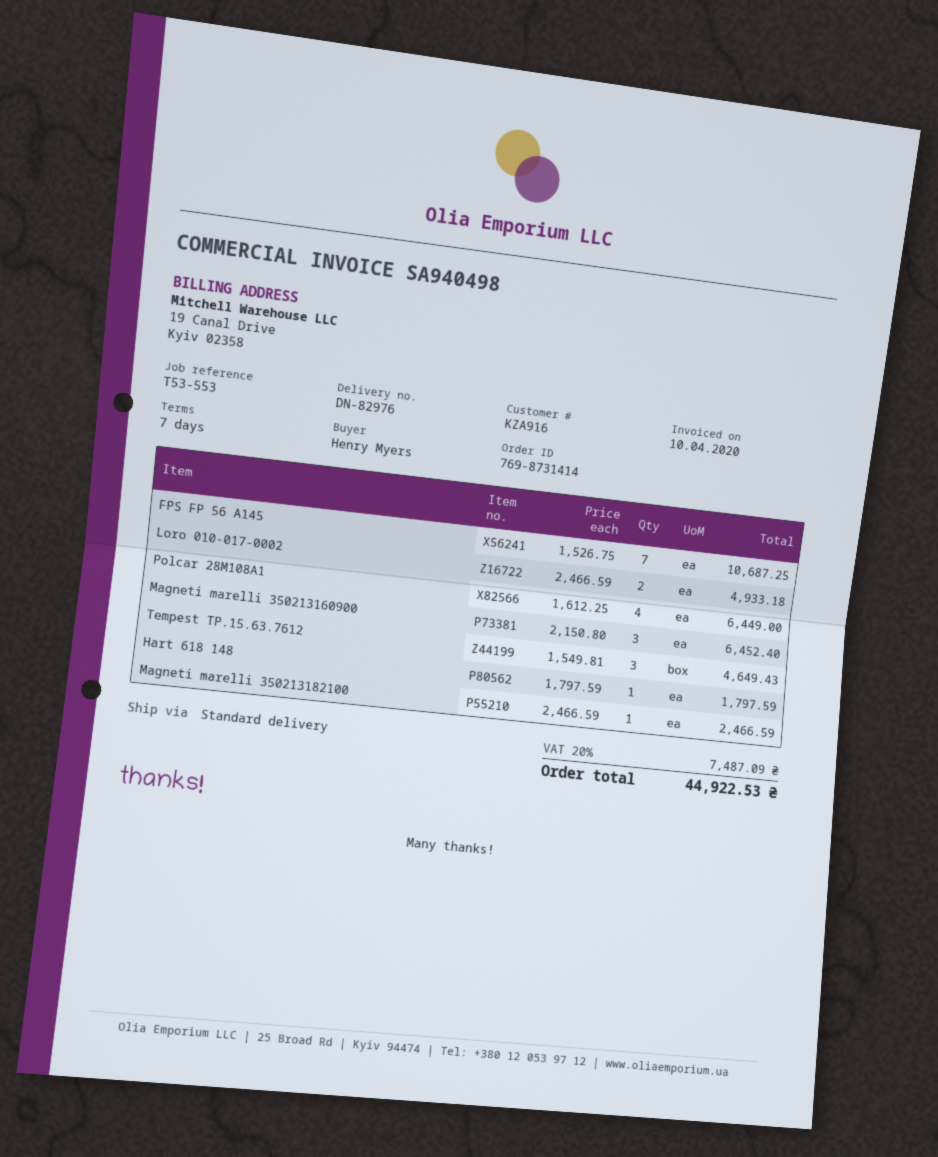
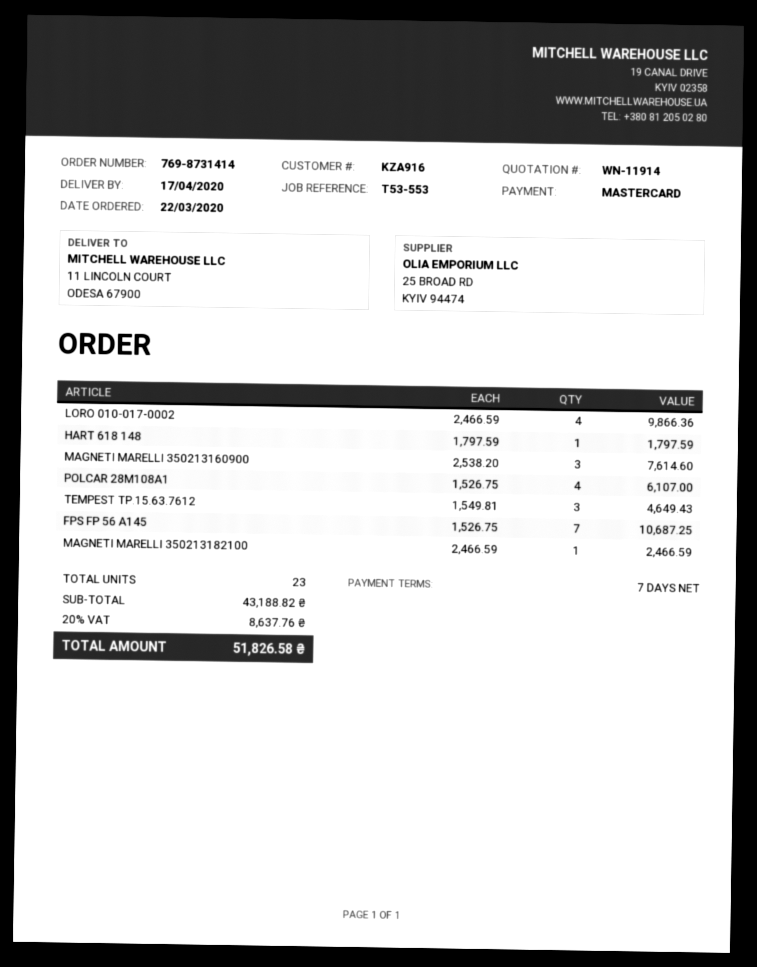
Loro 010-017-0002: 2 x 2466.59 = 4933.18 -> 4 x 2466.59 = 9866.36
Polcar 28M108A1: 4 x 1612.25 = 6449.00 -> 4 x 1526.75 = 6107.00
Magneti marelli 350213160900: 3 x 2150.80 = 6452.40 -> 3 x 2538.20 = 7614.60
tax: 20% = 7487.09 -> 20% = 8637.76
total: 44922.53 -> 51826.58

